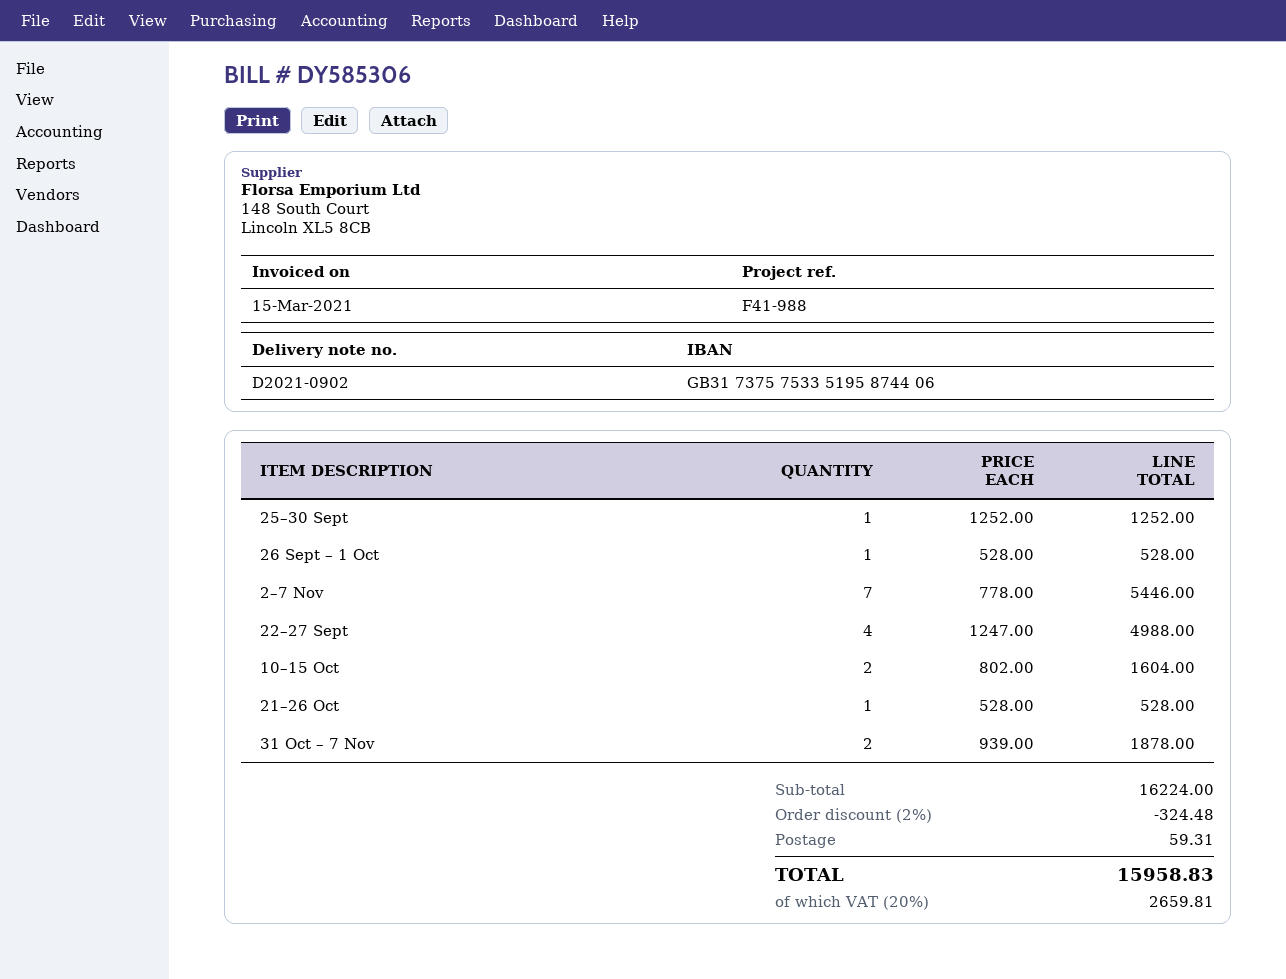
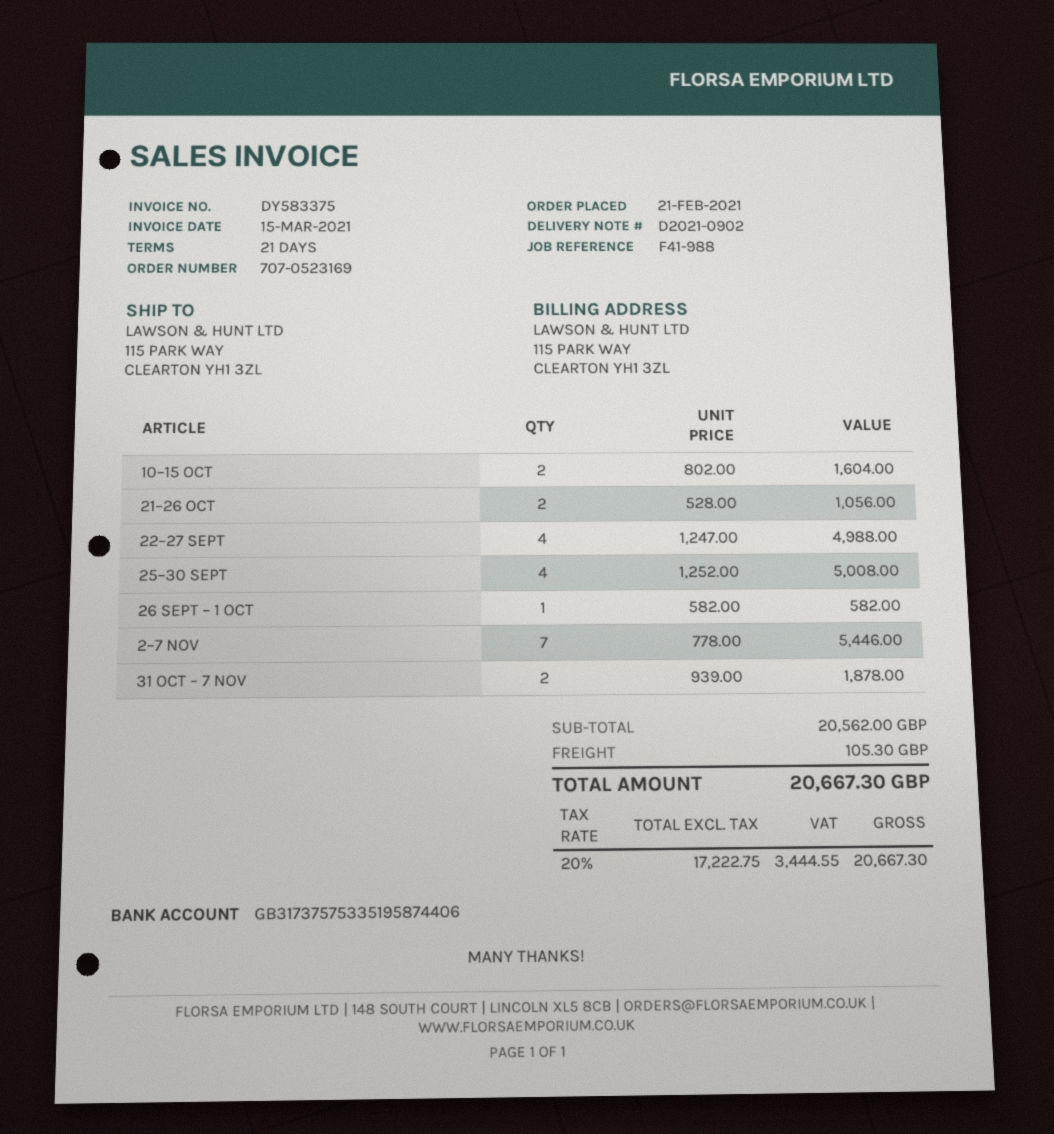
invoice number: DY585306 -> DY583375
25–30 Sept: 1 x 1252.00 = 1252.00 -> 4 x 1252.00 = 5008.00
26 Sept – 1 Oct: 1 x 528.00 = 528.00 -> 1 x 582.00 = 582.00
21–26 Oct: 1 x 528.00 = 528.00 -> 2 x 528.00 = 1056.00
subtotal: 16224.00 -> 20562.00
discount: 2% = 324.48 -> none
shipping: 59.31 -> 105.30
tax: 20% = 2659.81 -> 20% = 3444.55
total: 15958.83 -> 20667.30

